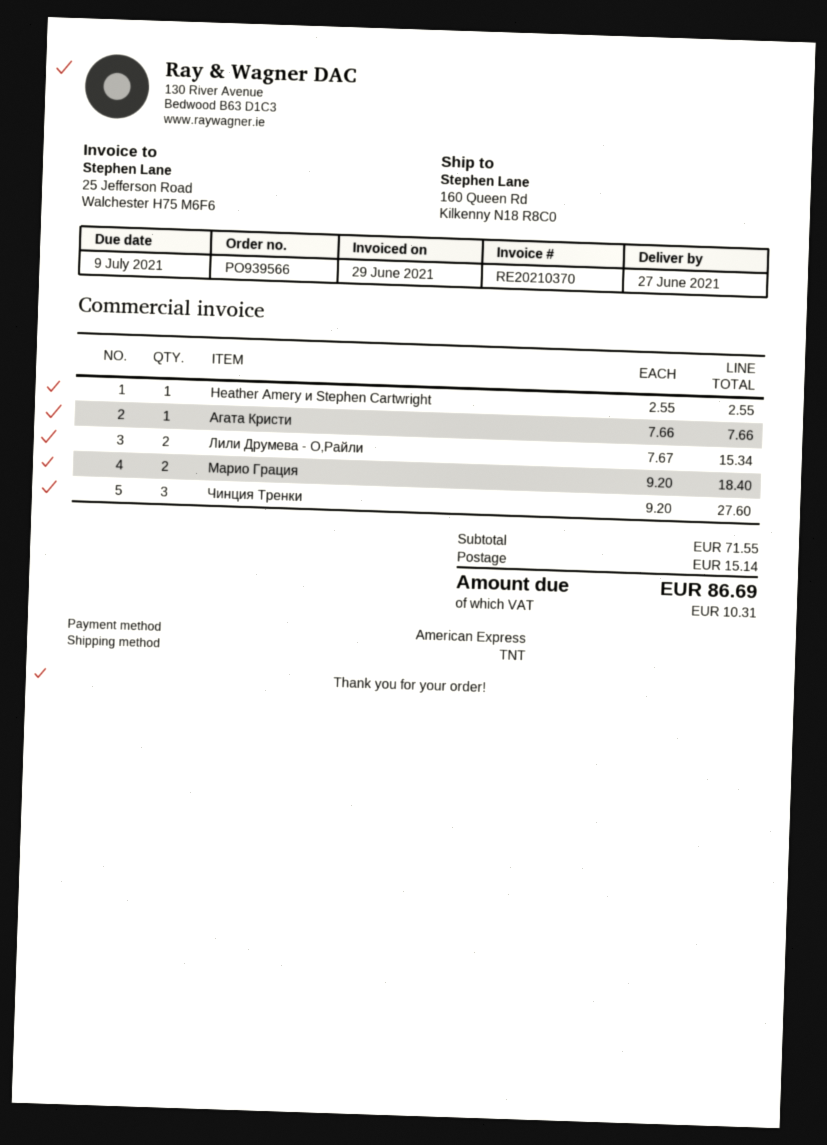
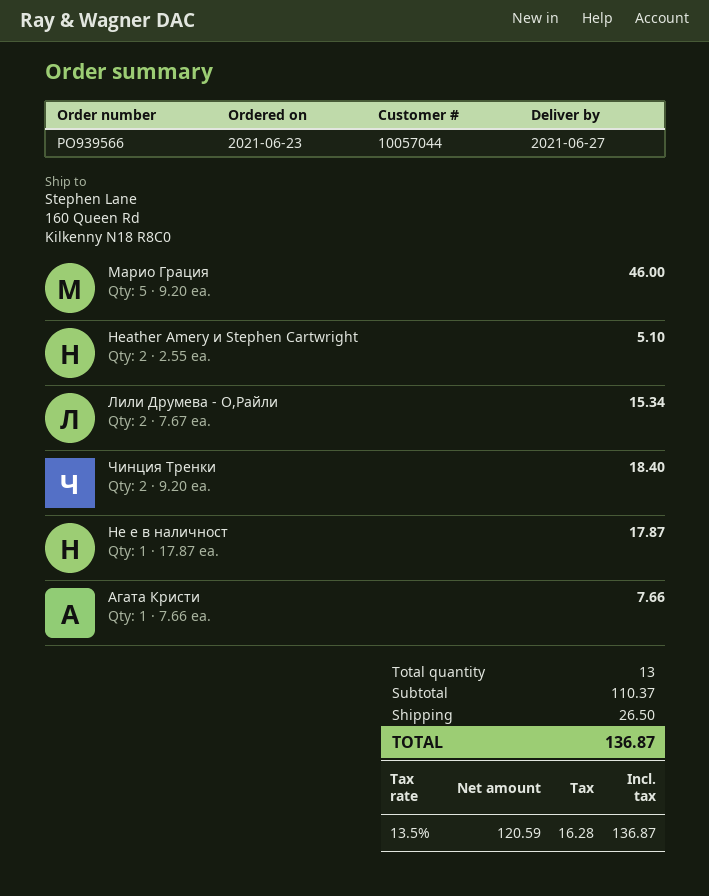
Heather Amery и Stephen Cartwright: 1 x 2.55 = 2.55 -> 2 x 2.55 = 5.10
Марио Грация: 2 x 9.20 = 18.40 -> 5 x 9.20 = 46.00
Чинция Тренки: 3 x 9.20 = 27.60 -> 2 x 9.20 = 18.40
Не е в наличност: none -> 1 x 17.87 = 17.87
subtotal: 71.55 -> 110.37
shipping: 15.14 -> 26.50
tax: 10.31 -> 16.28
total: 86.69 -> 136.87

